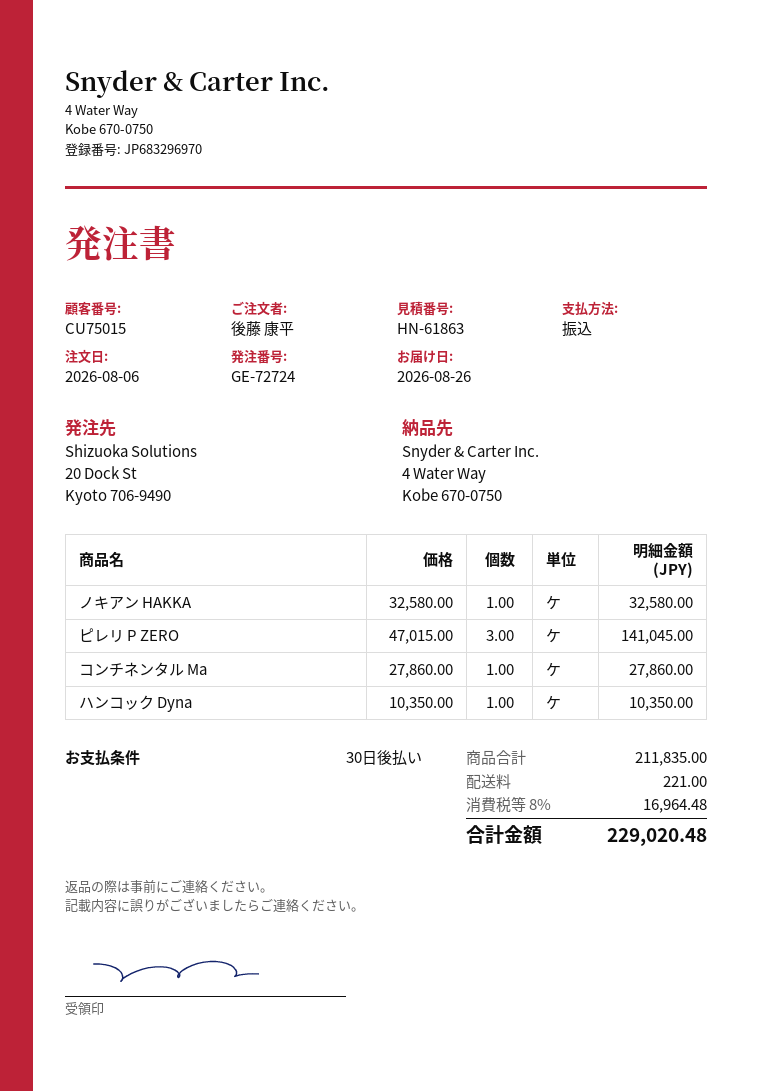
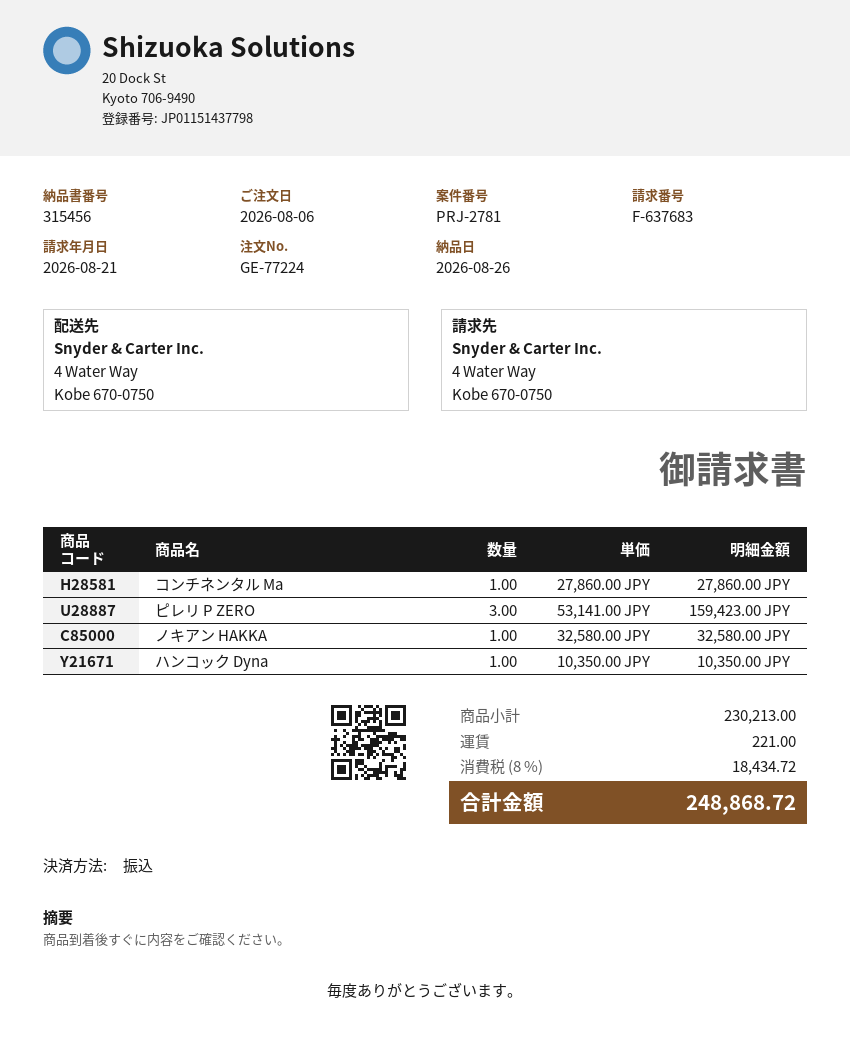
order number: GE-72724 -> GE-77224
ピレリ P ZERO: 3 x 47015.00 = 141045.00 -> 3 x 53141.00 = 159423.00
subtotal: 211835.00 -> 230213.00
tax: 8% = 16964.48 -> 8% = 18434.72
total: 229020.48 -> 248868.72

